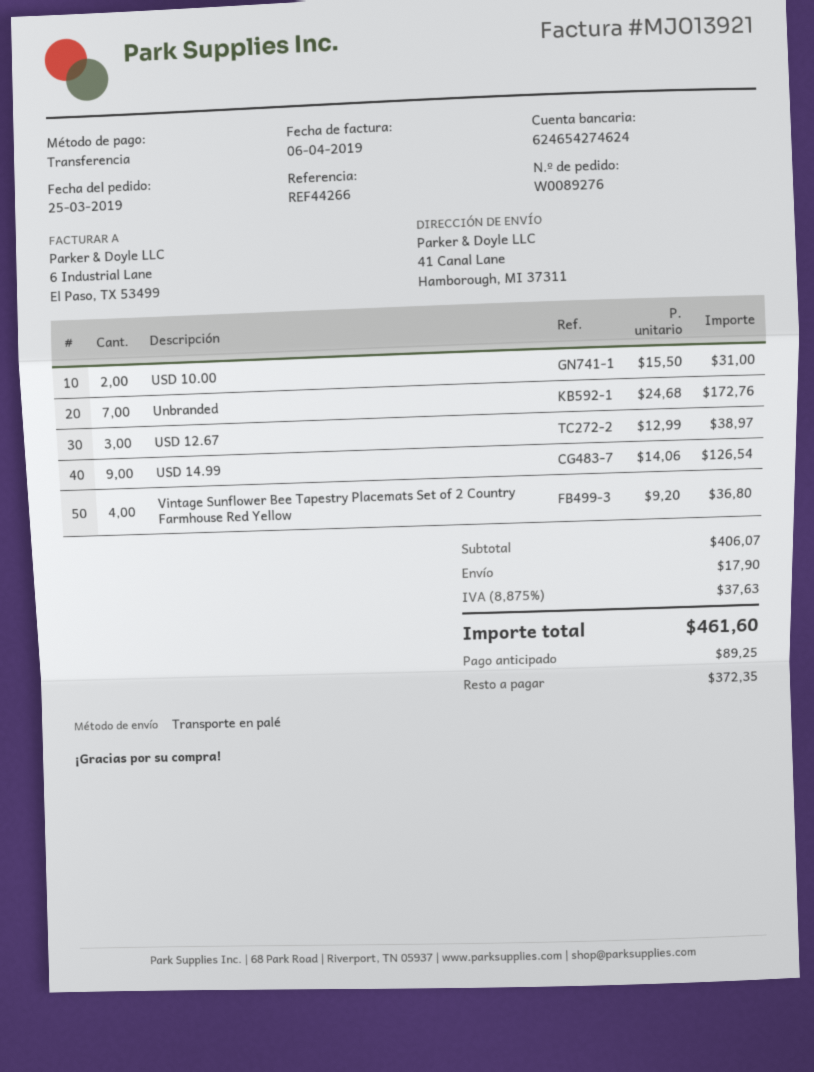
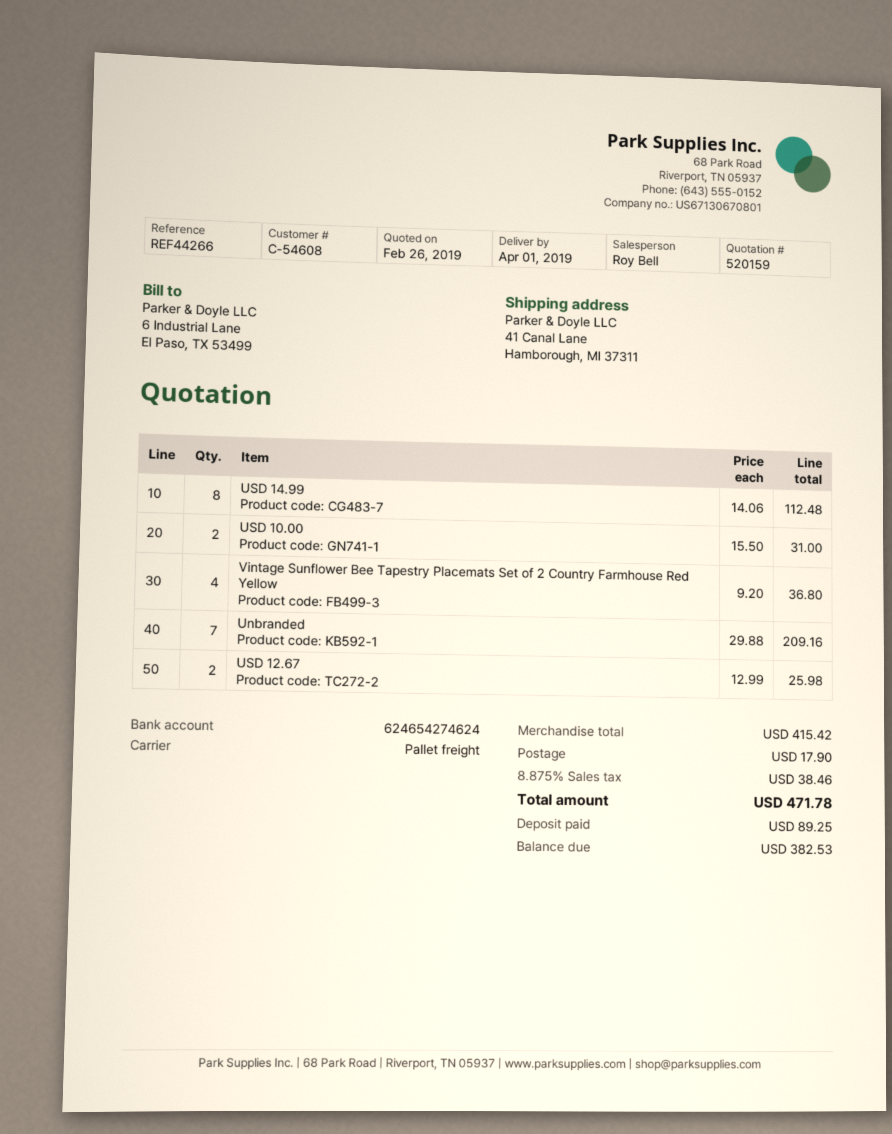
Unbranded: 7 x 24.68 = 172.76 -> 7 x 29.88 = 209.16
USD 12.67: 3 x 12.99 = 38.97 -> 2 x 12.99 = 25.98
USD 14.99: 9 x 14.06 = 126.54 -> 8 x 14.06 = 112.48
subtotal: 406.07 -> 415.42
tax: 8.875% = 37.63 -> 8.875% = 38.46
total: 461.60 -> 471.78
balance: 372.35 -> 382.53

